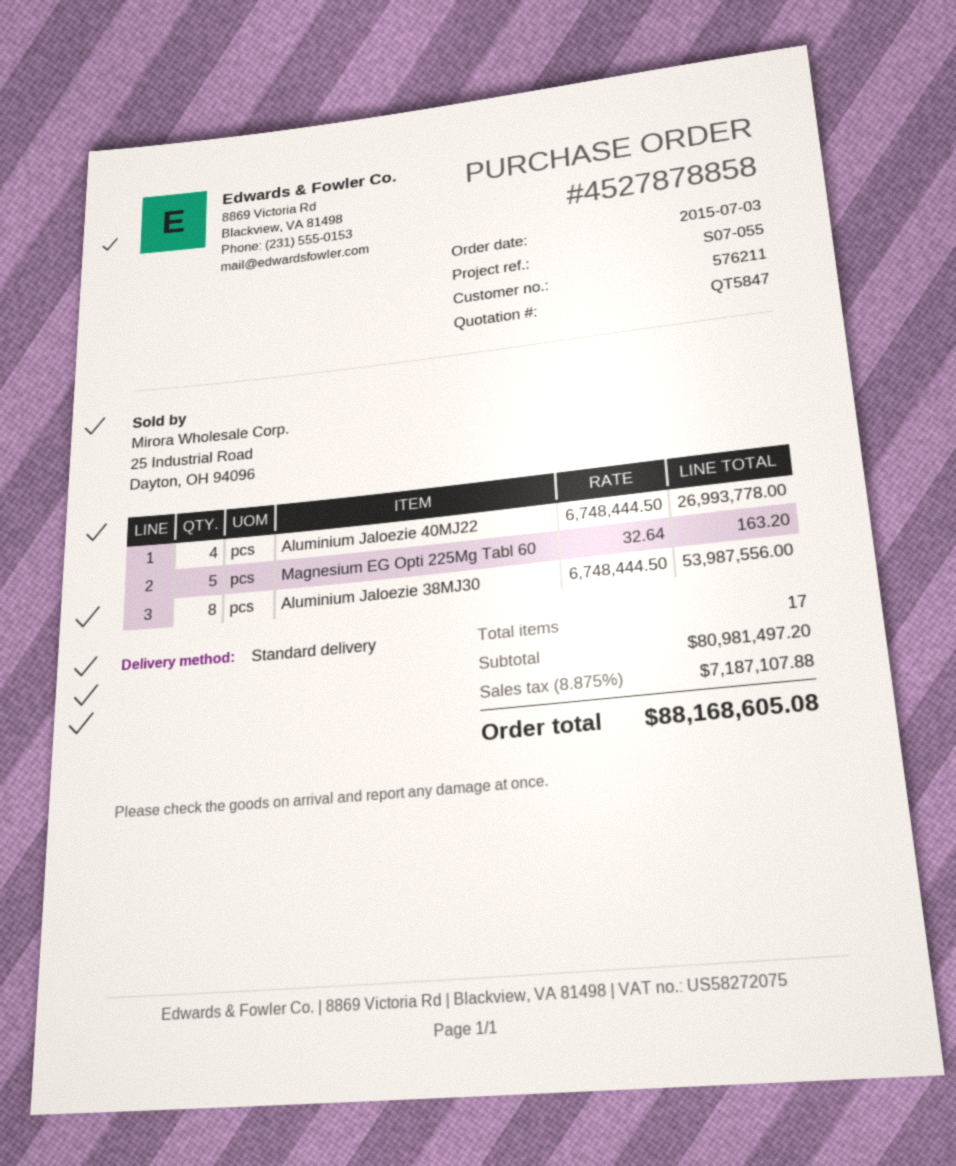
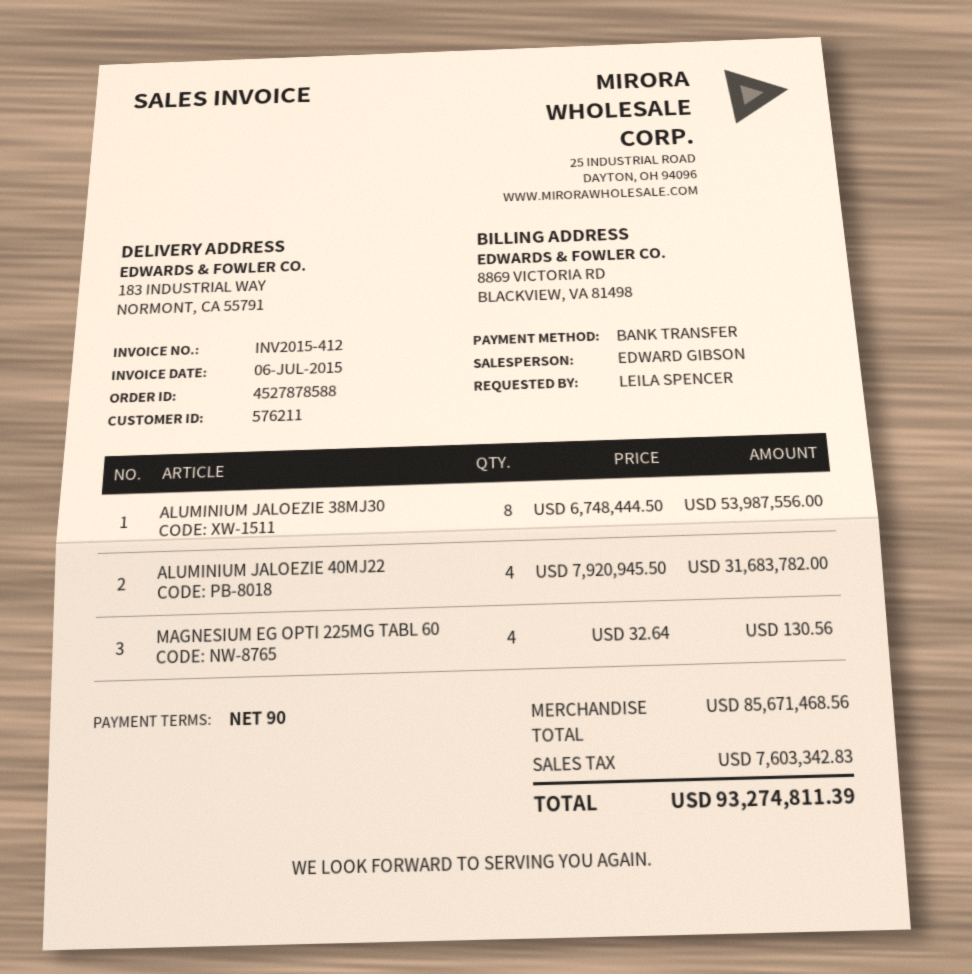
order number: 4527878858 -> 4527878588
Aluminium Jaloezie 40MJ22: 4 x 6748444.50 = 26993778.00 -> 4 x 7920945.50 = 31683782.00
Magnesium EG Opti 225Mg Tabl 60: 5 x 32.64 = 163.20 -> 4 x 32.64 = 130.56
subtotal: 80981497.20 -> 85671468.56
tax: 7187107.88 -> 7603342.83
total: 88168605.08 -> 93274811.39

